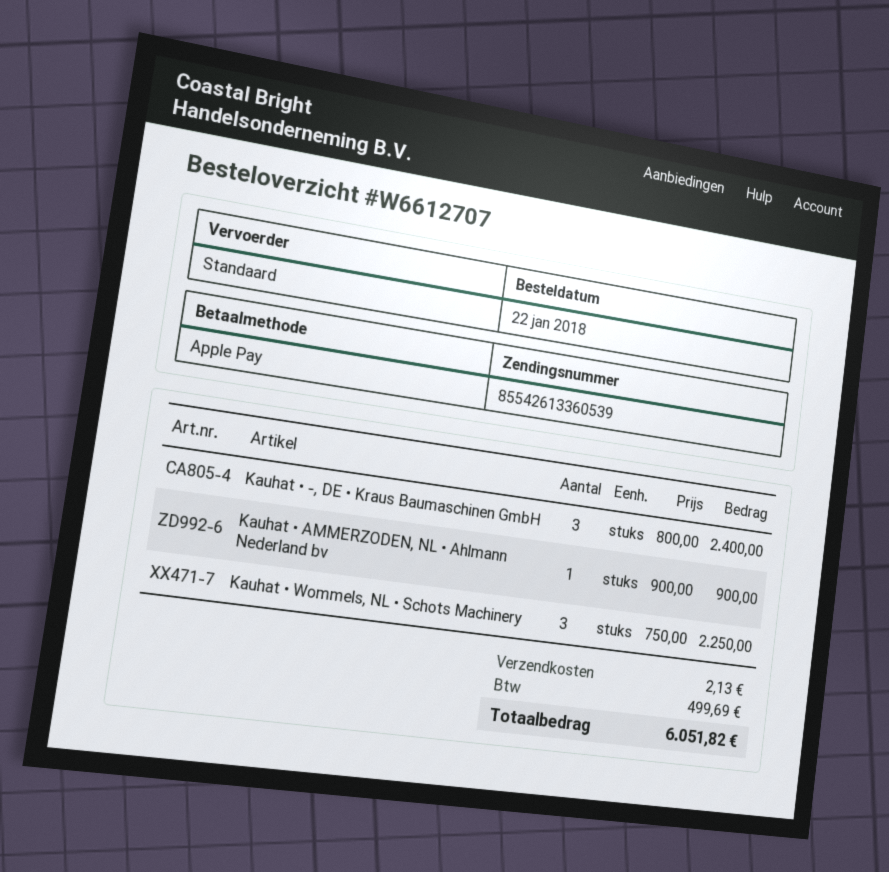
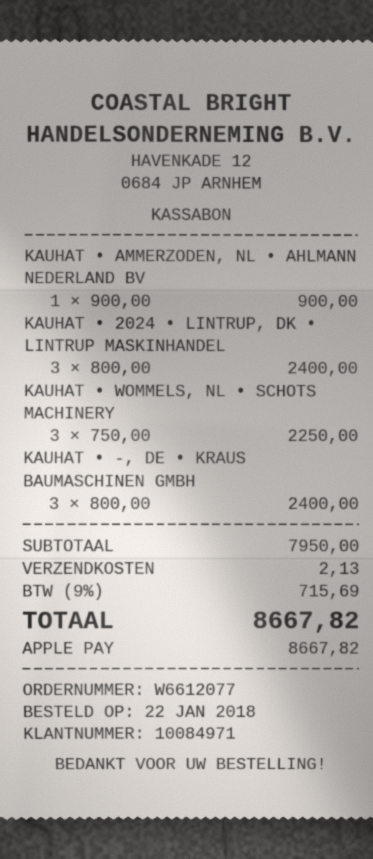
order number: W6612707 -> W6612077
KAUHAT • 2024 • LINTRUP, DK • LINTRUP MASKINHANDEL: none -> 3 x 800.00 = 2400.00
tax: 499.69 -> 715.69
total: 6051.82 -> 8667.82

